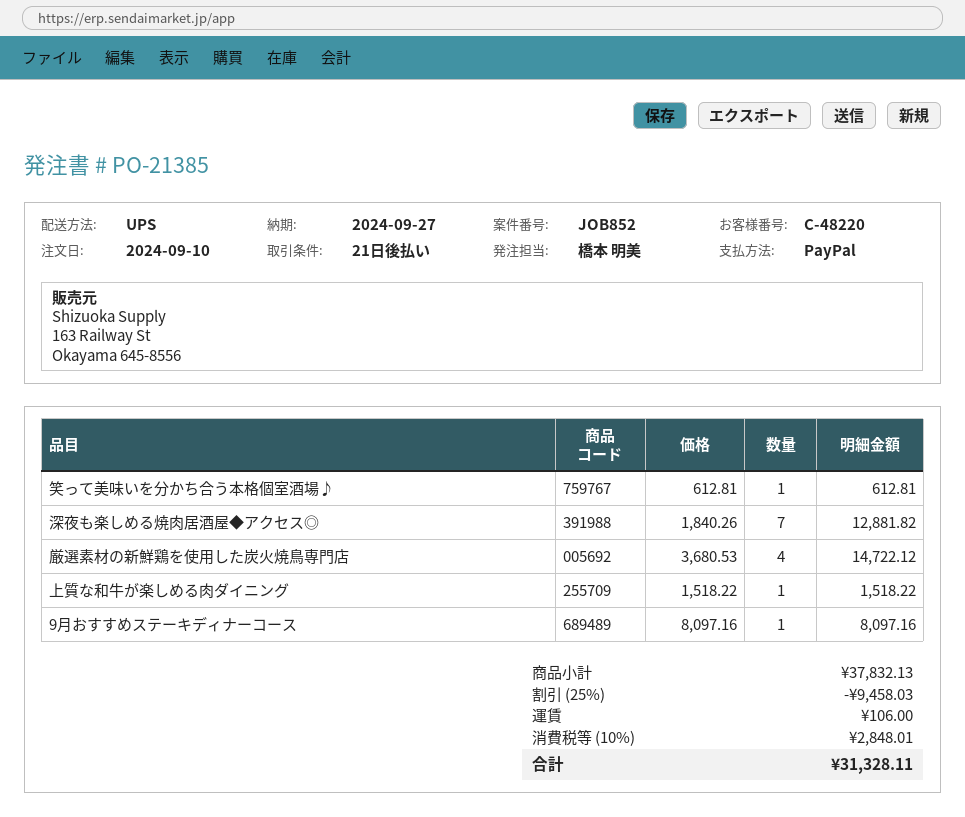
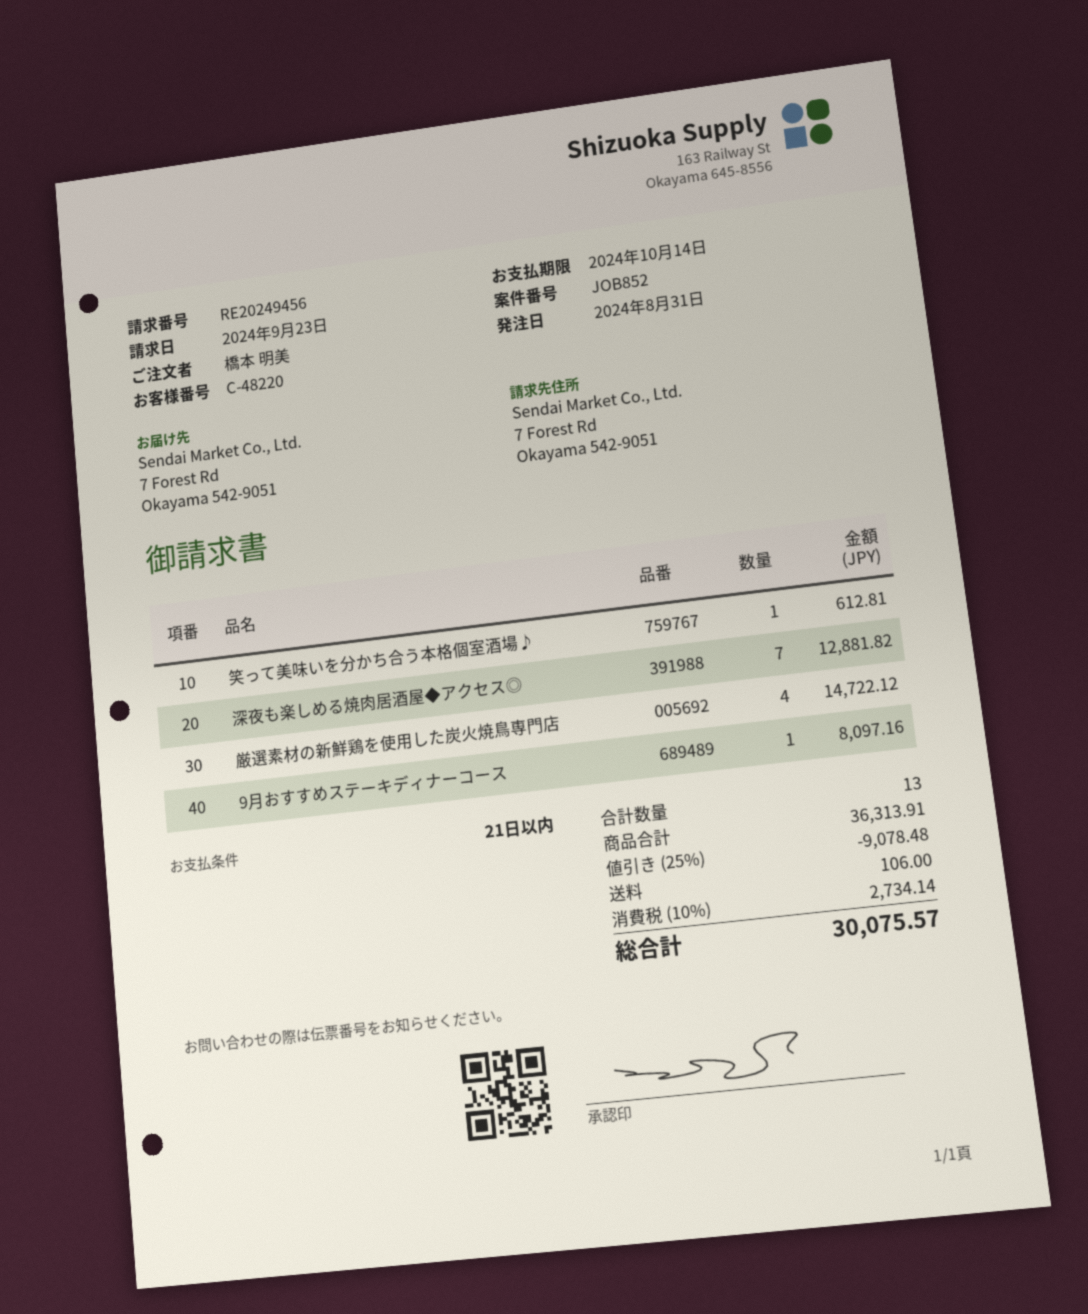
order date: 2024-09-10 -> 2024-08-31
上質な和牛が楽しめる肉ダイニング: 1 for 1518.22 -> none
subtotal: 37832.13 -> 36313.91
discount: 25% = 9458.03 -> 25% = 9078.48
tax: 10% = 2848.01 -> 10% = 2734.14
total: 31328.11 -> 30075.57

